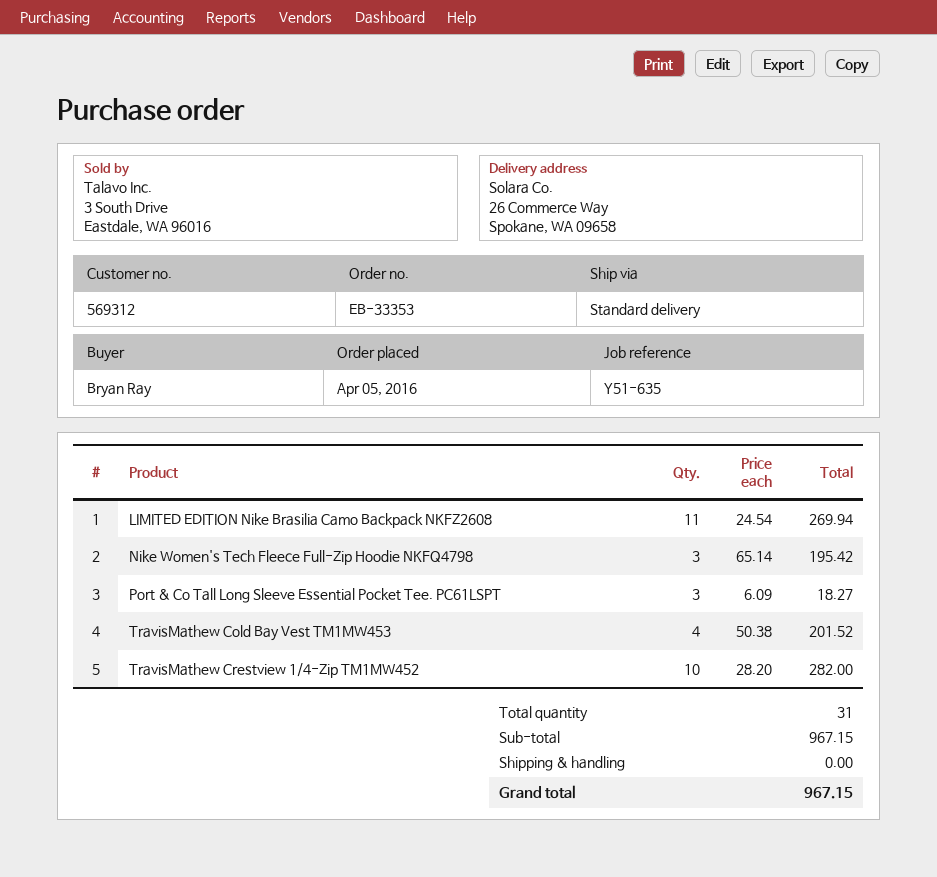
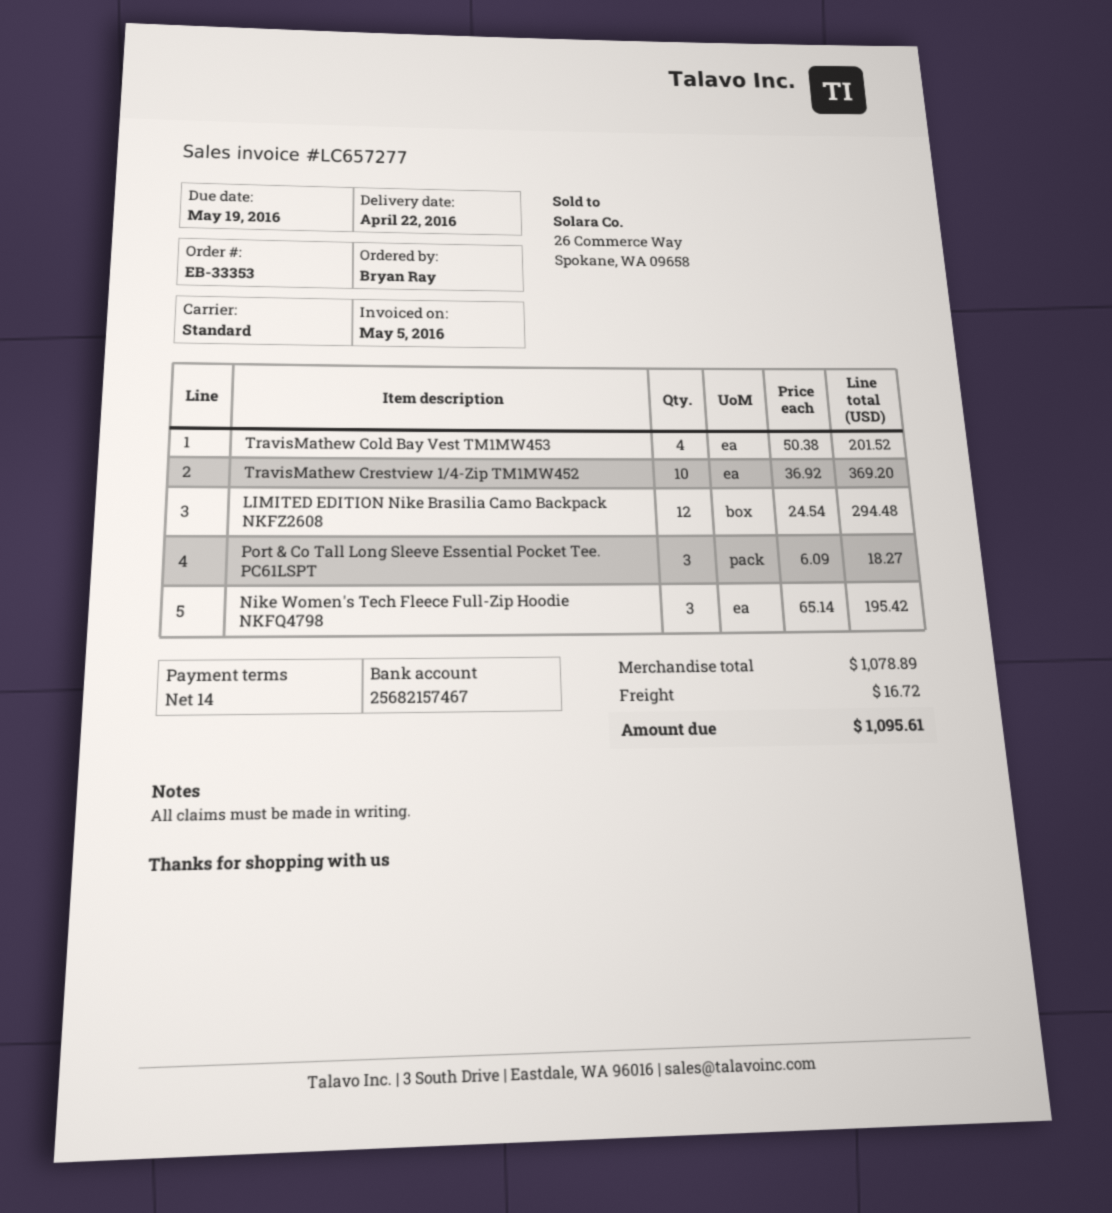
LIMITED EDITION Nike Brasilia Camo Backpack NKFZ2608: 11 x 24.54 = 269.94 -> 12 x 24.54 = 294.48
TravisMathew Crestview 1/4-Zip TM1MW452: 10 x 28.20 = 282.00 -> 10 x 36.92 = 369.20
subtotal: 967.15 -> 1078.89
shipping: 0.00 -> 16.72
total: 967.15 -> 1095.61

